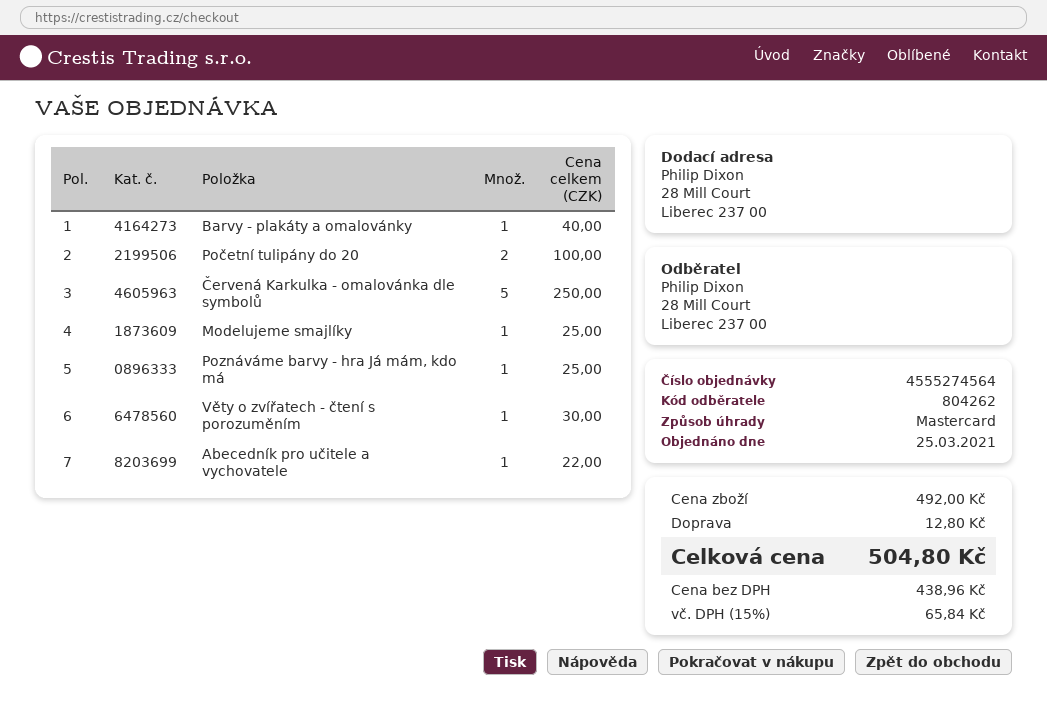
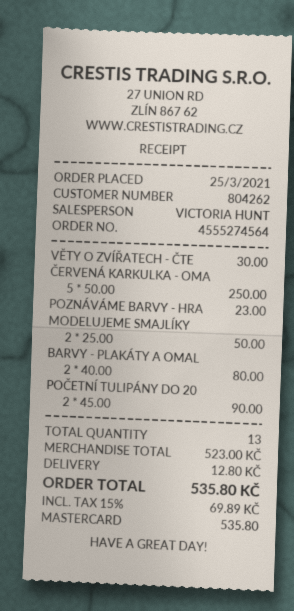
Barvy - plakáty a omalovánky: 1 for 40.00 -> 2 for 80.00
Početní tulipány do 20: 2 for 100.00 -> 2 for 90.00
Modelujeme smajlíky: 1 for 25.00 -> 2 for 50.00
Poznáváme barvy - hra Já mám, kdo má: 1 for 25.00 -> 1 for 23.00
Abecedník pro učitele a vychovatele: 1 for 22.00 -> none
subtotal: 492.00 -> 523.00
tax: 15% = 65.84 -> 15% = 69.89
total: 504.80 -> 535.80

